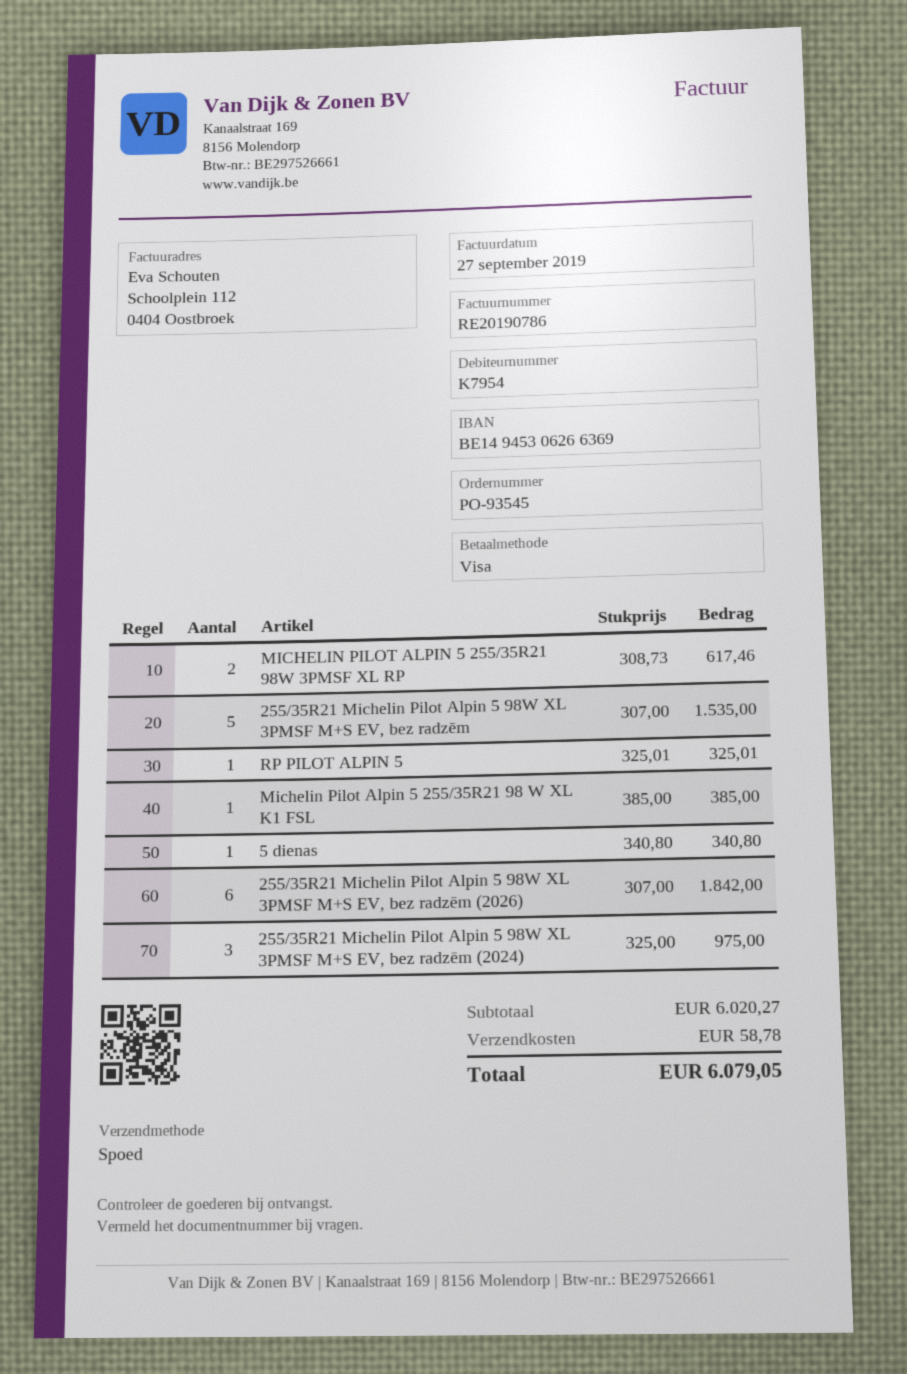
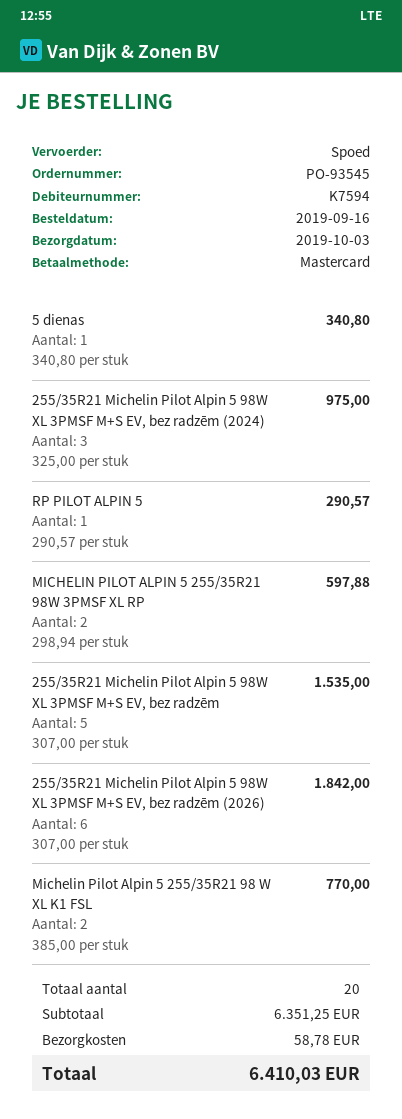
customer number: K7954 -> K7594
payment method: Visa -> Mastercard
MICHELIN PILOT ALPIN 5 255/35R21 98W 3PMSF XL RP: 2 x 308.73 = 617.46 -> 2 x 298.94 = 597.88
RP PILOT ALPIN 5: 1 x 325.01 = 325.01 -> 1 x 290.57 = 290.57
Michelin Pilot Alpin 5 255/35R21 98 W XL K1 FSL: 1 x 385.00 = 385.00 -> 2 x 385.00 = 770.00
subtotal: 6020.27 -> 6351.25
total: 6079.05 -> 6410.03

